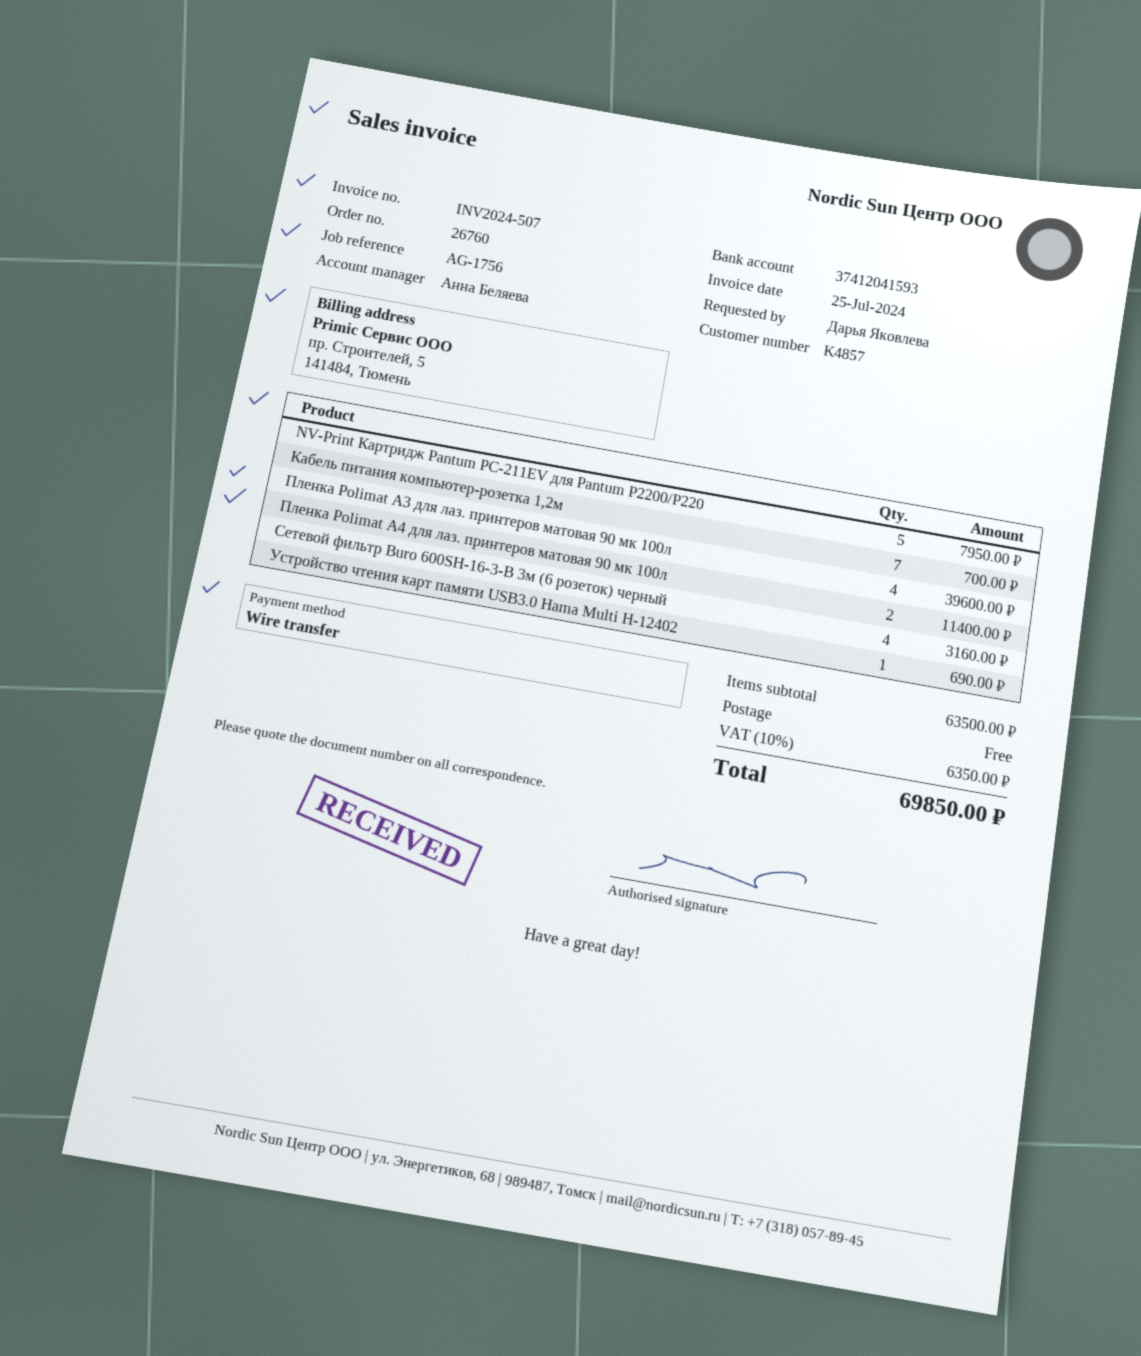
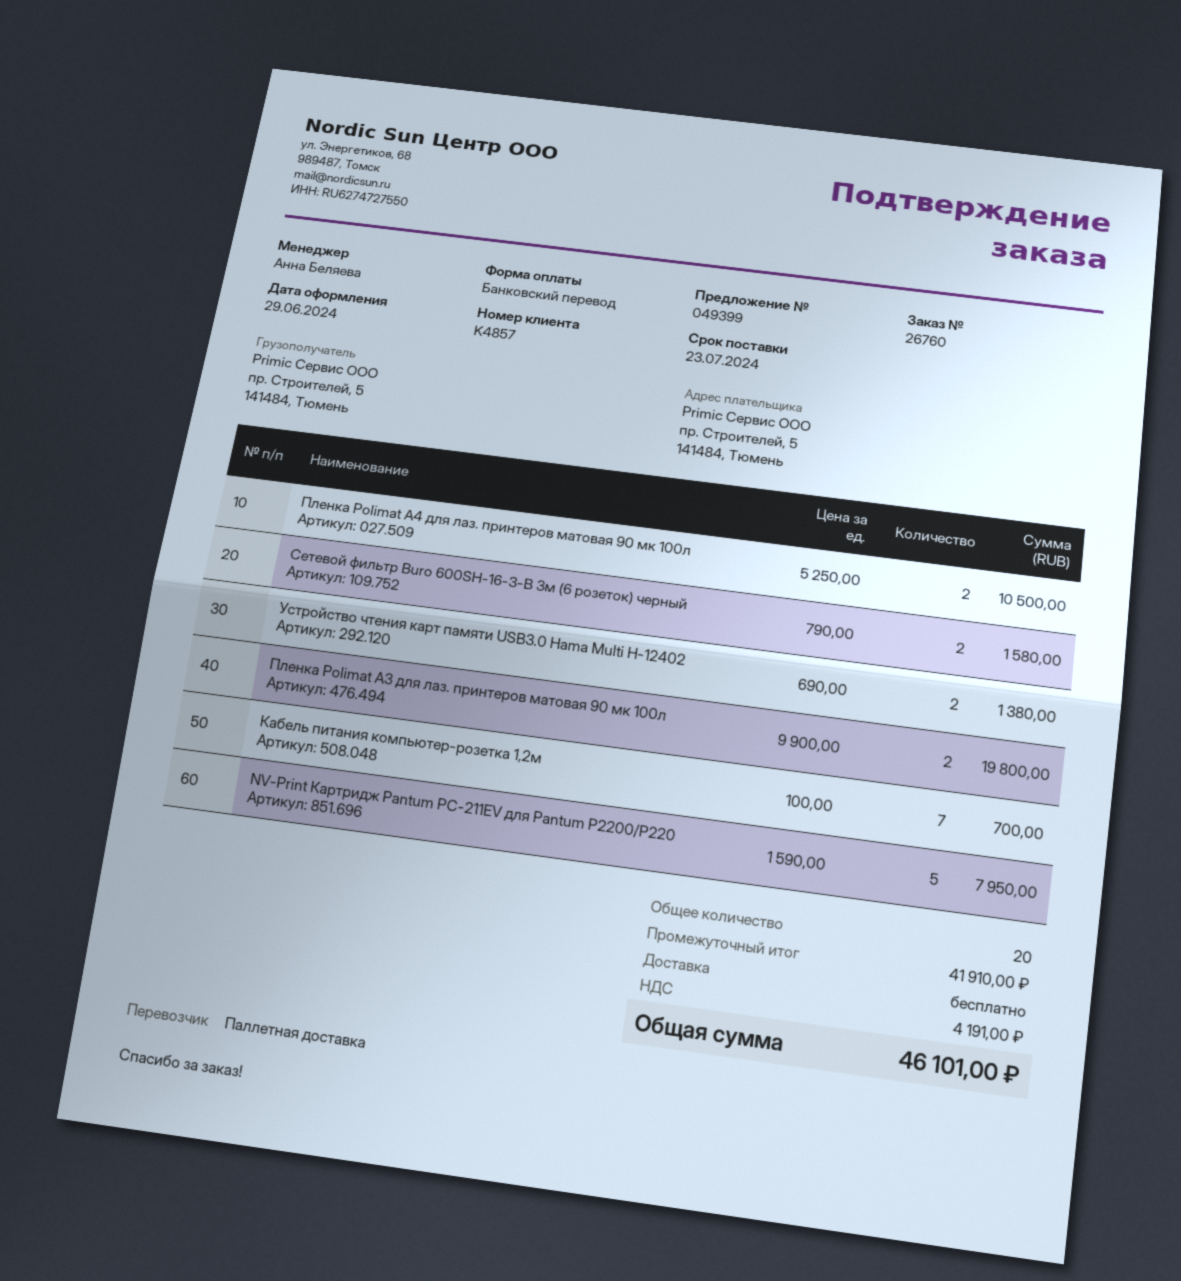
Пленка Polimat A3 для лаз. принтеров матовая 90 мк 100л: 4 for 39600.00 -> 2 for 19800.00
Пленка Polimat A4 для лаз. принтеров матовая 90 мк 100л: 2 for 11400.00 -> 2 for 10500.00
Сетевой фильтр Buro 600SH-16-3-B 3м (6 розеток) черный: 4 for 3160.00 -> 2 for 1580.00
Устройство чтения карт памяти USB3.0 Hama Multi H-12402: 1 for 690.00 -> 2 for 1380.00
subtotal: 63500.00 -> 41910.00
tax: 6350.00 -> 4191.00
total: 69850.00 -> 46101.00

